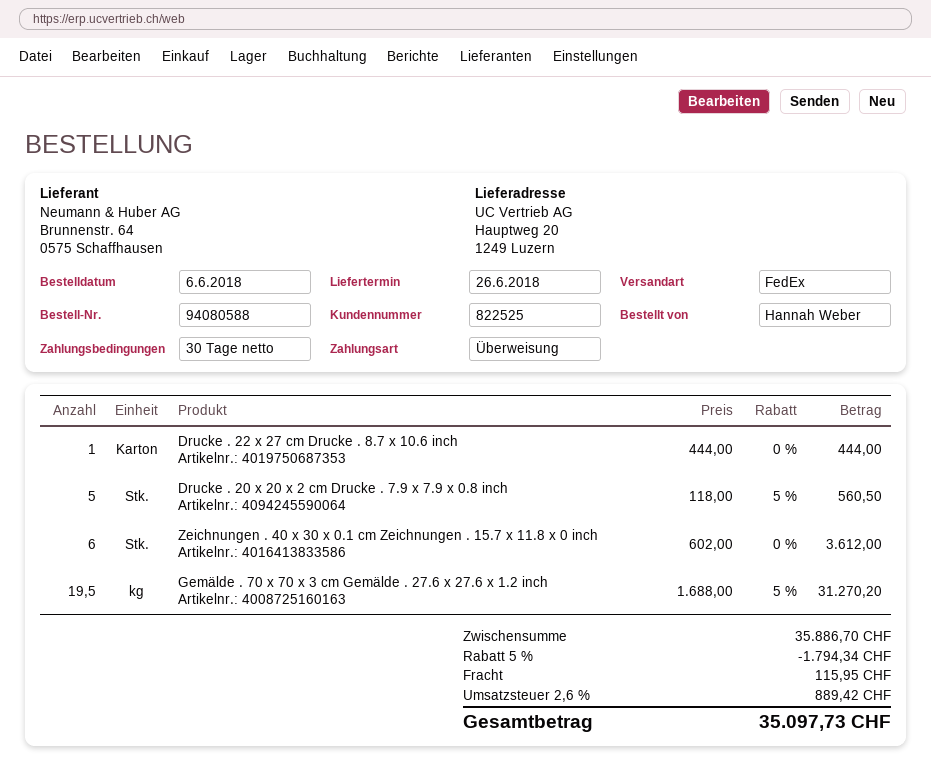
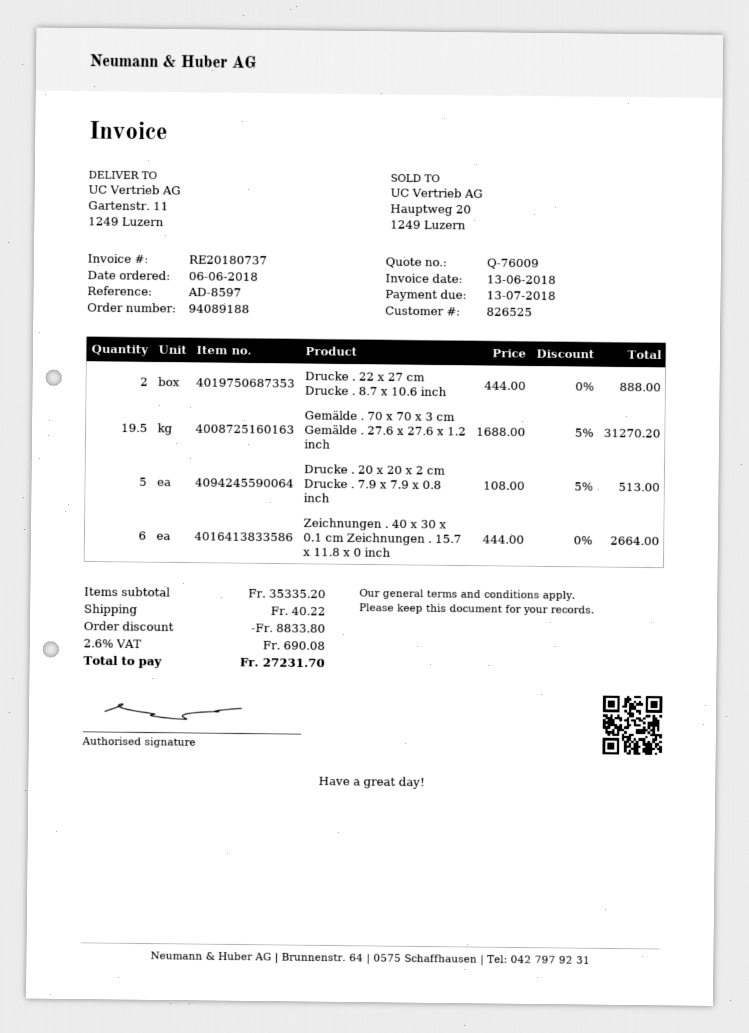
order number: 94080588 -> 94089188
customer number: 822525 -> 826525
ship to: Hauptweg 20, 1249 Luzern -> Gartenstr. 11, 1249 Luzern
Drucke . 22 x 27 cm Drucke . 8.7 x 10.6 inch: 1 x 444.00 = 444.00 -> 2 x 444.00 = 888.00
Drucke . 20 x 20 x 2 cm Drucke . 7.9 x 7.9 x 0.8 inch: 5 x 118.00 - 5% = 560.50 -> 5 x 108.00 - 5% = 513.00
Zeichnungen . 40 x 30 x 0.1 cm Zeichnungen . 15.7 x 11.8 x 0 inch: 6 x 602.00 = 3612.00 -> 6 x 444.00 = 2664.00
subtotal: 35886.70 -> 35335.20
discount: 1794.34 -> 8833.80
shipping: 115.95 -> 40.22
tax: 2.6% = 889.42 -> 2.6% = 690.08
total: 35097.73 -> 27231.70

